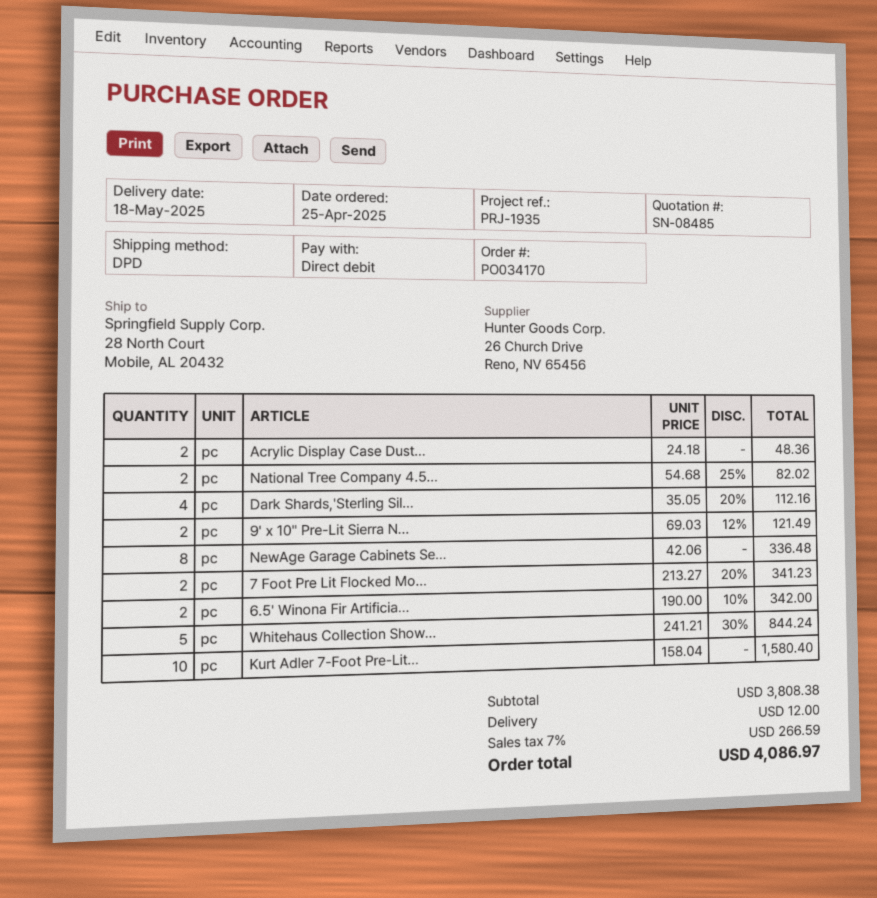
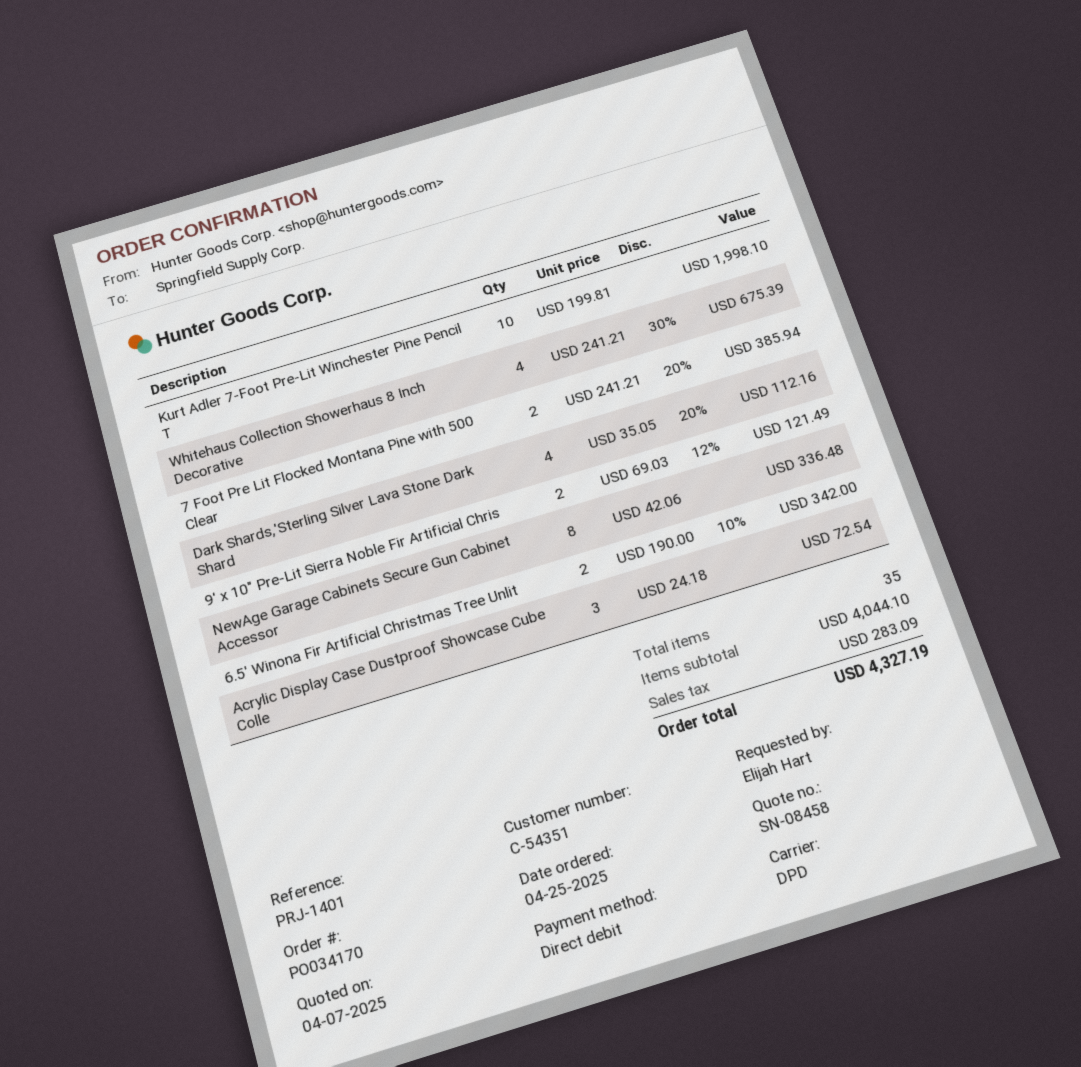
quote number: SN-08485 -> SN-08458
reference: PRJ-1935 -> PRJ-1401
Acrylic Display Case Dust...: 2 x 24.18 = 48.36 -> 3 x 24.18 = 72.54
National Tree Company 4.5...: 2 x 54.68 - 25% = 82.02 -> none
7 Foot Pre Lit Flocked Mo...: 2 x 213.27 - 20% = 341.23 -> 2 x 241.21 - 20% = 385.94
Whitehaus Collection Show...: 5 x 241.21 - 30% = 844.24 -> 4 x 241.21 - 30% = 675.39
Kurt Adler 7-Foot Pre-Lit...: 10 x 158.04 = 1580.40 -> 10 x 199.81 = 1998.10
subtotal: 3808.38 -> 4044.10
shipping: 12.00 -> none
tax: 266.59 -> 283.09
total: 4086.97 -> 4327.19

